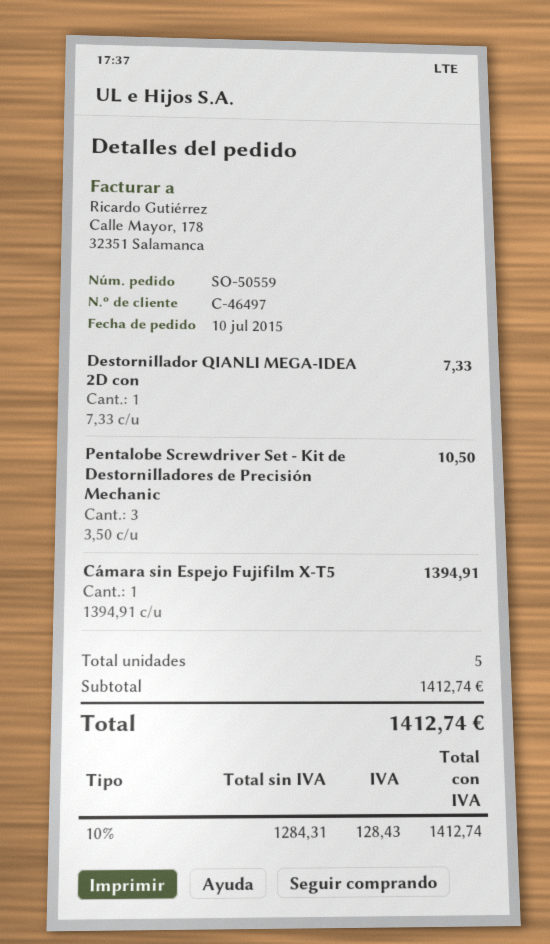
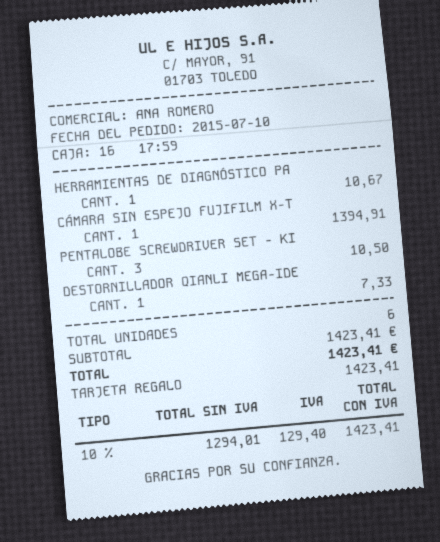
HERRAMIENTAS DE DIAGNÓSTICO PA: none -> 1 for 10.67
total quantity: 5 -> 6
subtotal: 1412.74 -> 1423.41
net: 1284.31 -> 1294.01
tax: 10% = 128.43 -> 10% = 129.40
total: 1412.74 -> 1423.41

